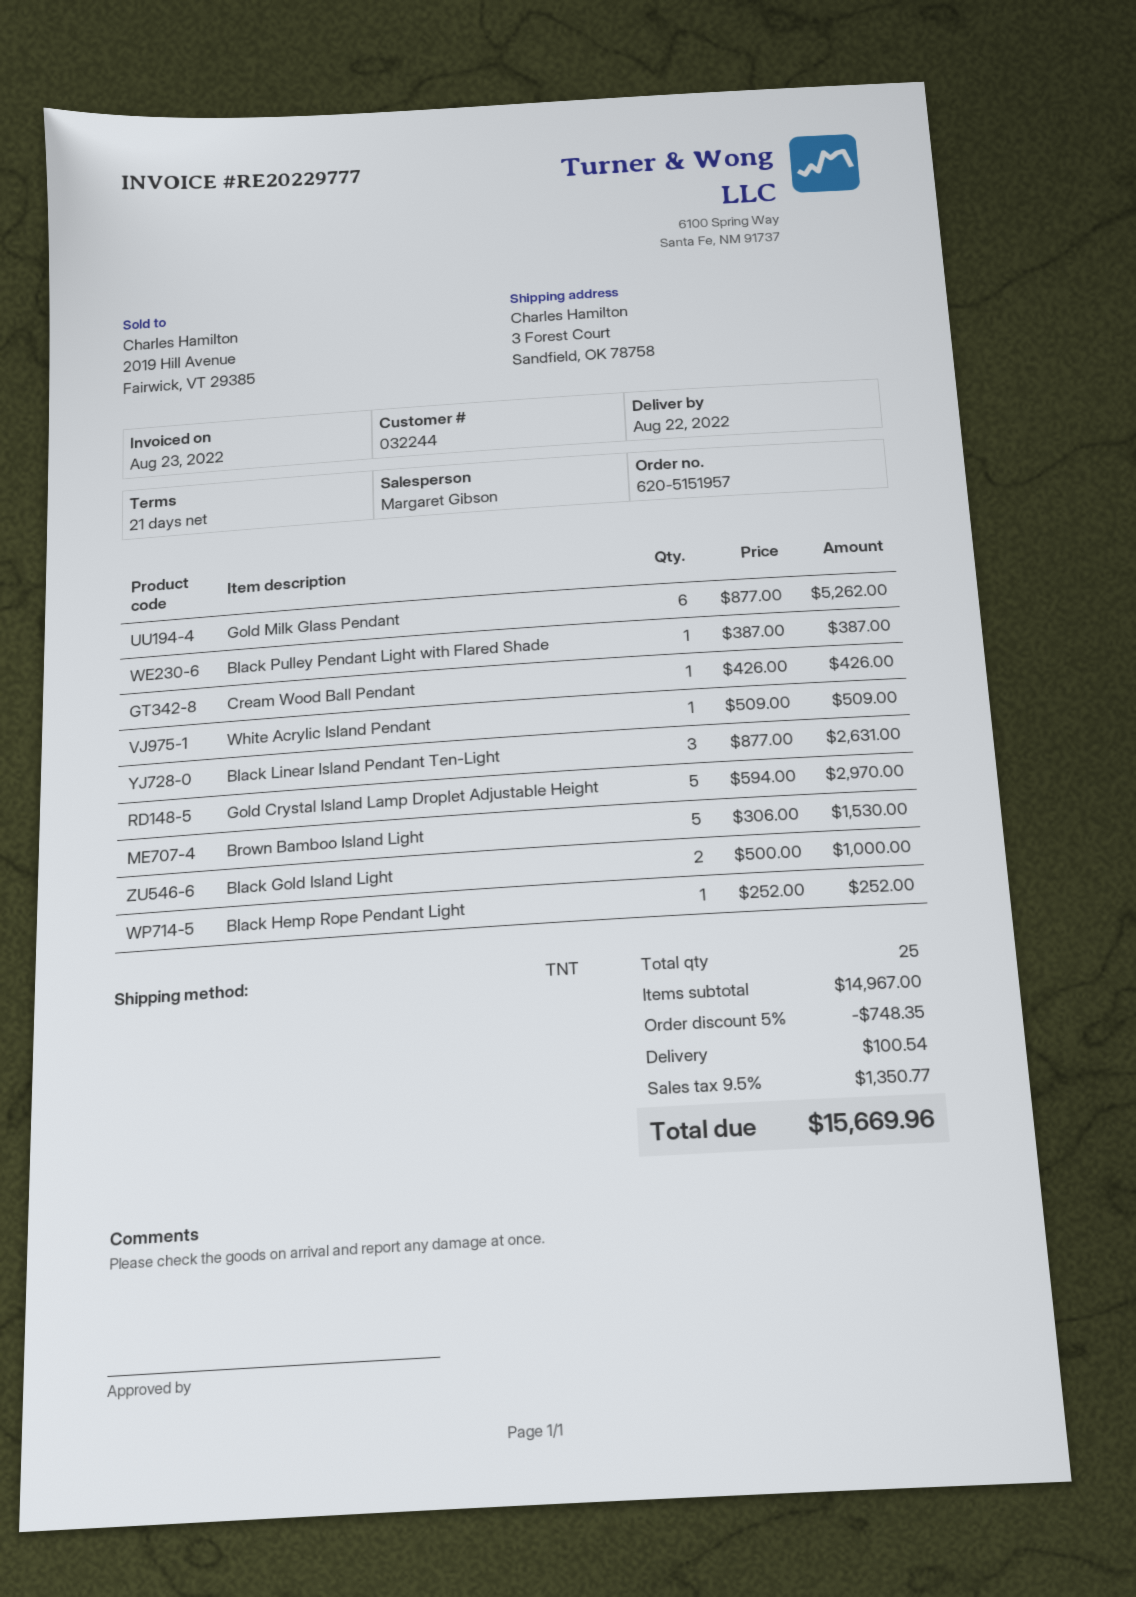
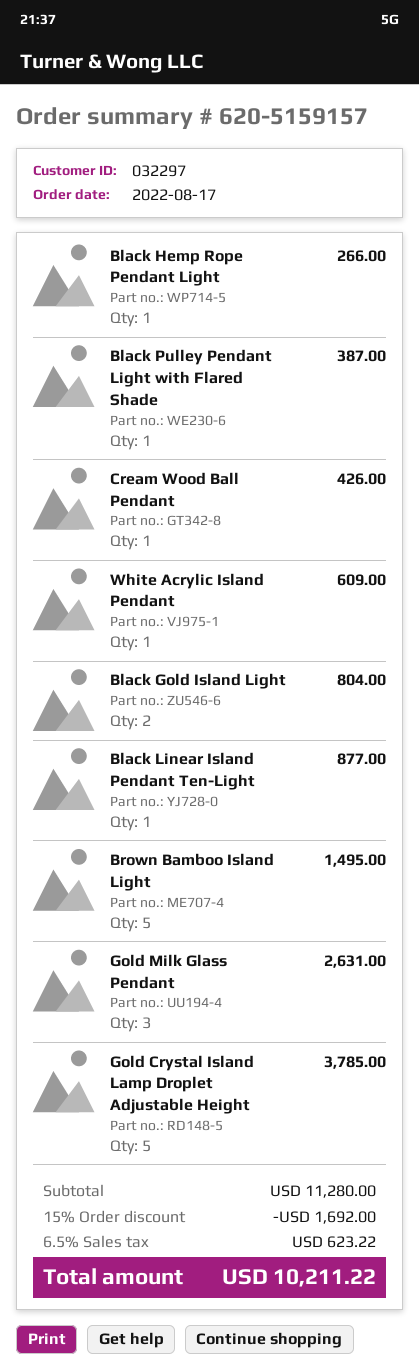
order number: 620-5151957 -> 620-5159157
customer number: 032244 -> 032297
Gold Milk Glass Pendant: 6 for 5262.00 -> 3 for 2631.00
White Acrylic Island Pendant: 1 for 509.00 -> 1 for 609.00
Black Linear Island Pendant Ten-Light: 3 for 2631.00 -> 1 for 877.00
Gold Crystal Island Lamp Droplet Adjustable Height: 5 for 2970.00 -> 5 for 3785.00
Brown Bamboo Island Light: 5 for 1530.00 -> 5 for 1495.00
Black Gold Island Light: 2 for 1000.00 -> 2 for 804.00
Black Hemp Rope Pendant Light: 1 for 252.00 -> 1 for 266.00
subtotal: 14967.00 -> 11280.00
discount: 5% = 748.35 -> 15% = 1692.00
shipping: 100.54 -> none
tax: 9.5% = 1350.77 -> 6.5% = 623.22
total: 15669.96 -> 10211.22

